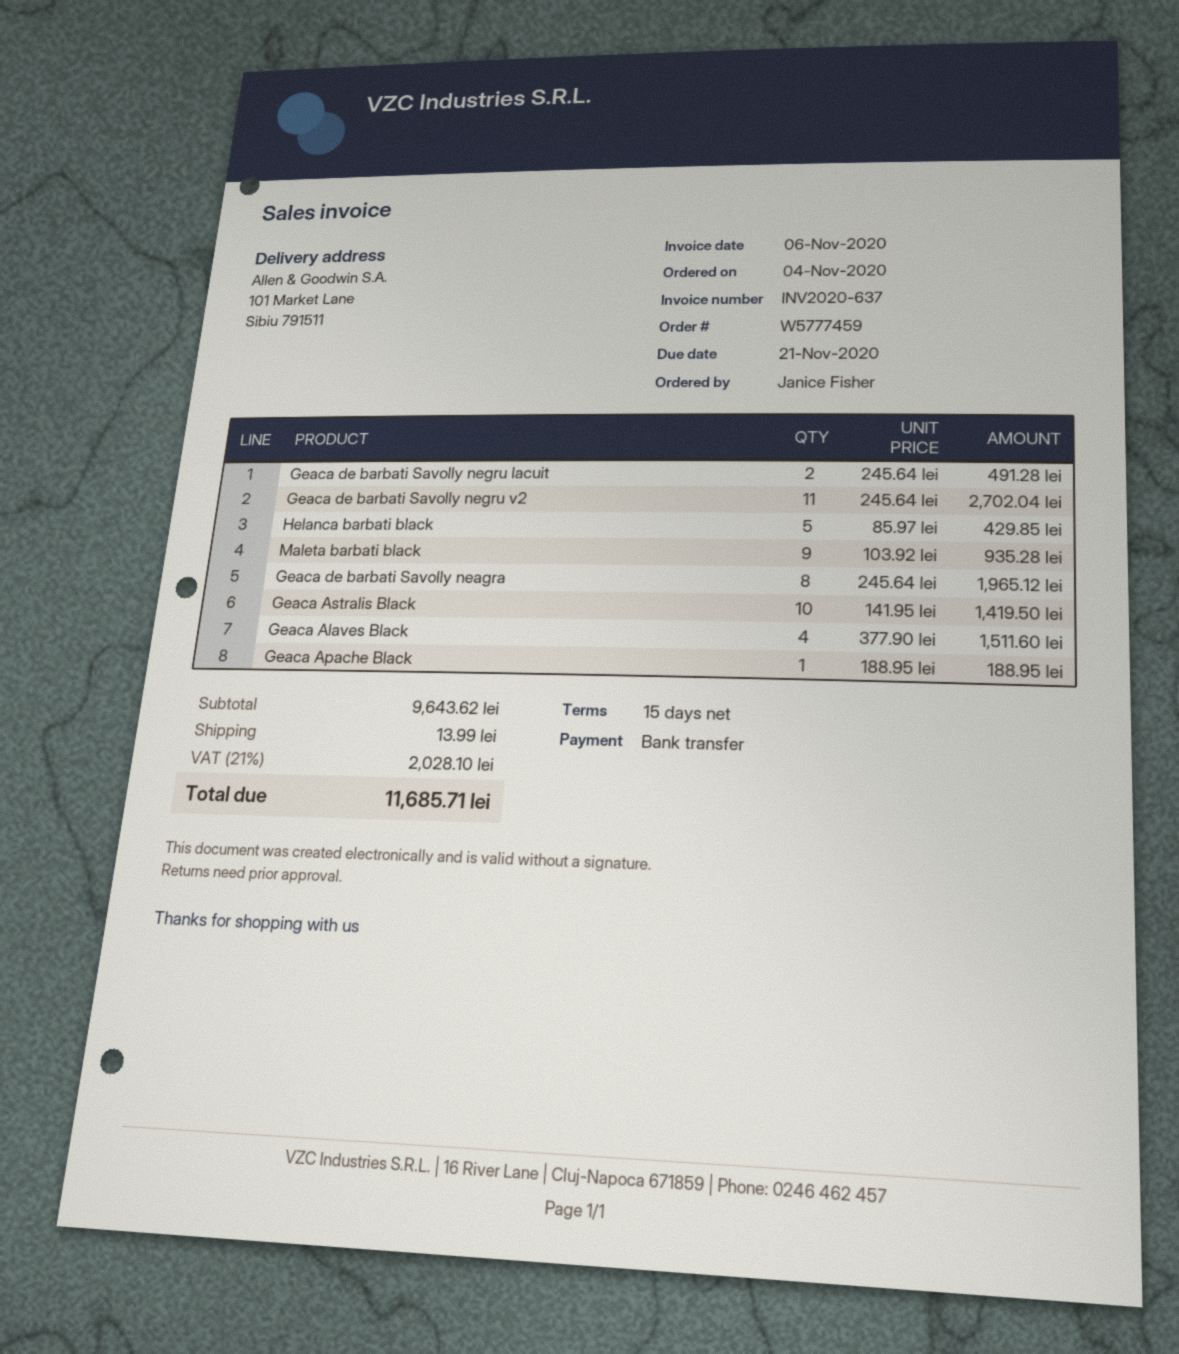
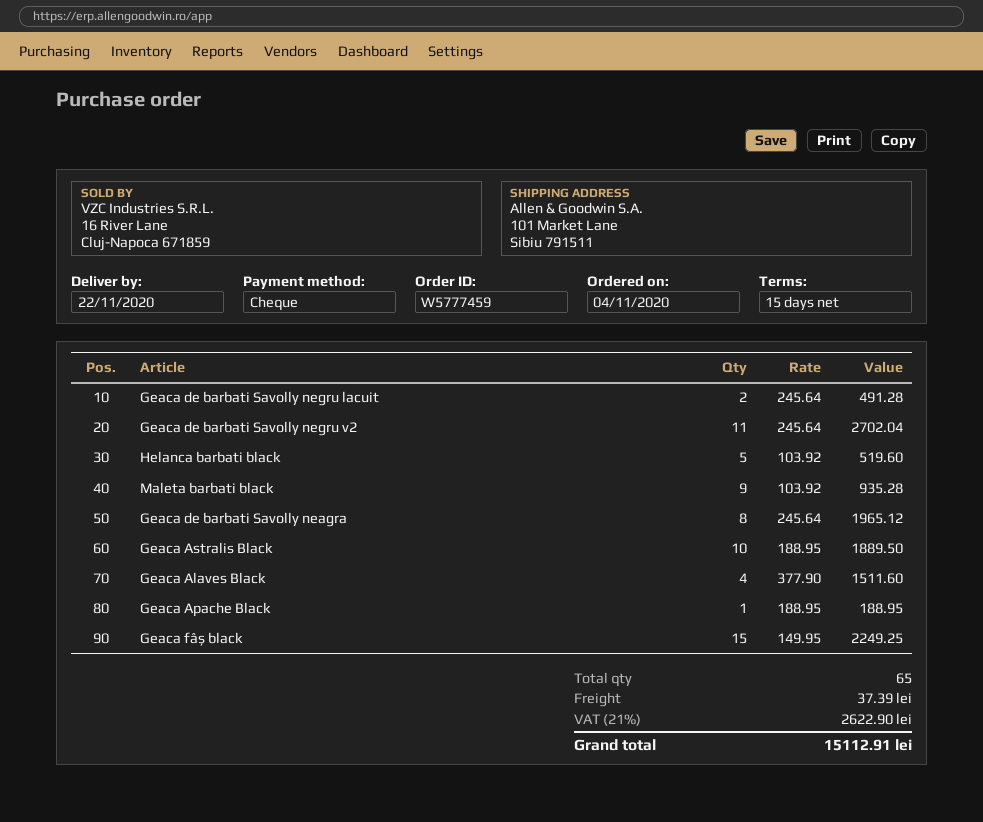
payment method: bank transfer -> cheque
Helanca barbati black: 5 x 85.97 = 429.85 -> 5 x 103.92 = 519.60
Geaca Astralis Black: 10 x 141.95 = 1419.50 -> 10 x 188.95 = 1889.50
Geaca fâș black: none -> 15 x 149.95 = 2249.25
shipping: 13.99 -> 37.39
tax: 21% = 2028.10 -> 21% = 2622.90
total: 11685.71 -> 15112.91

